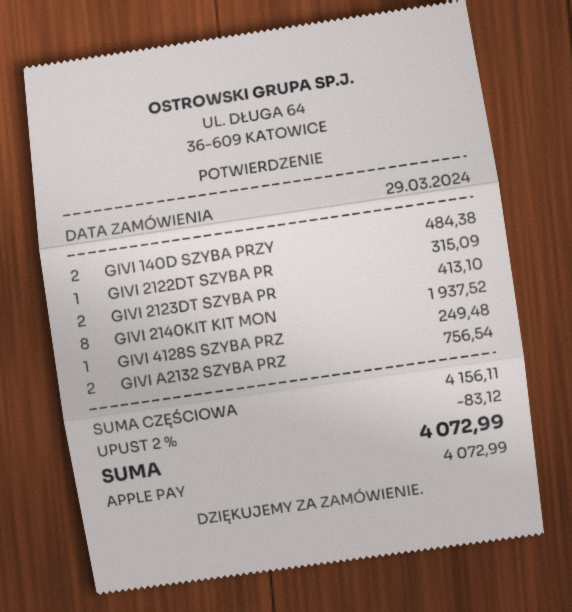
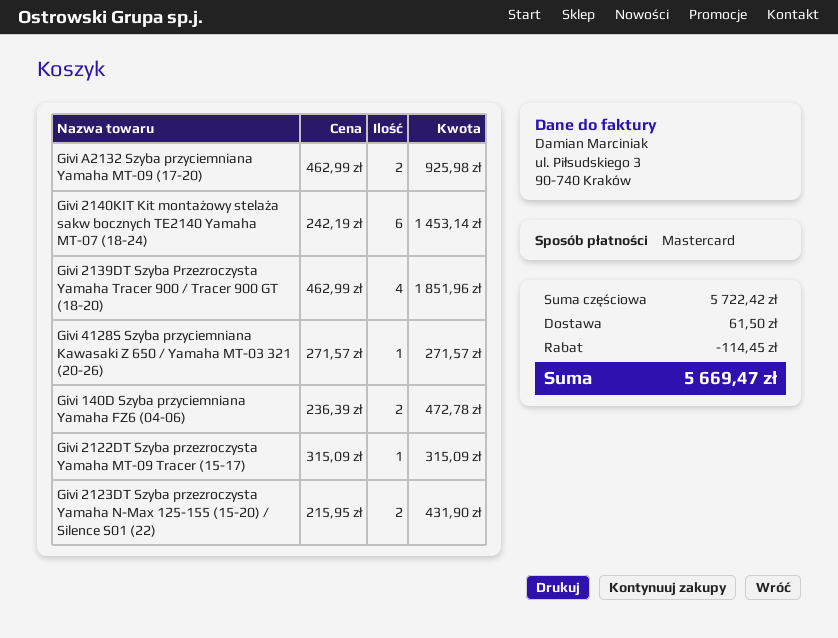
payment method: Apple Pay -> Mastercard
GIVI 140D SZYBA PRZY: 2 for 484.38 -> 2 for 472.78
GIVI 2123DT SZYBA PR: 2 for 413.10 -> 2 for 431.90
GIVI 2140KIT KIT MON: 8 for 1937.52 -> 6 for 1453.14
GIVI 4128S SZYBA PRZ: 1 for 249.48 -> 1 for 271.57
GIVI A2132 SZYBA PRZ: 2 for 756.54 -> 2 for 925.98
Givi 2139DT Szyba Przezroczysta Yamaha Tracer 900 / Tracer 900 GT (18-20): none -> 4 for 1851.96
subtotal: 4156.11 -> 5722.42
discount: 83.12 -> 114.45
shipping: none -> 61.50
total: 4072.99 -> 5669.47

